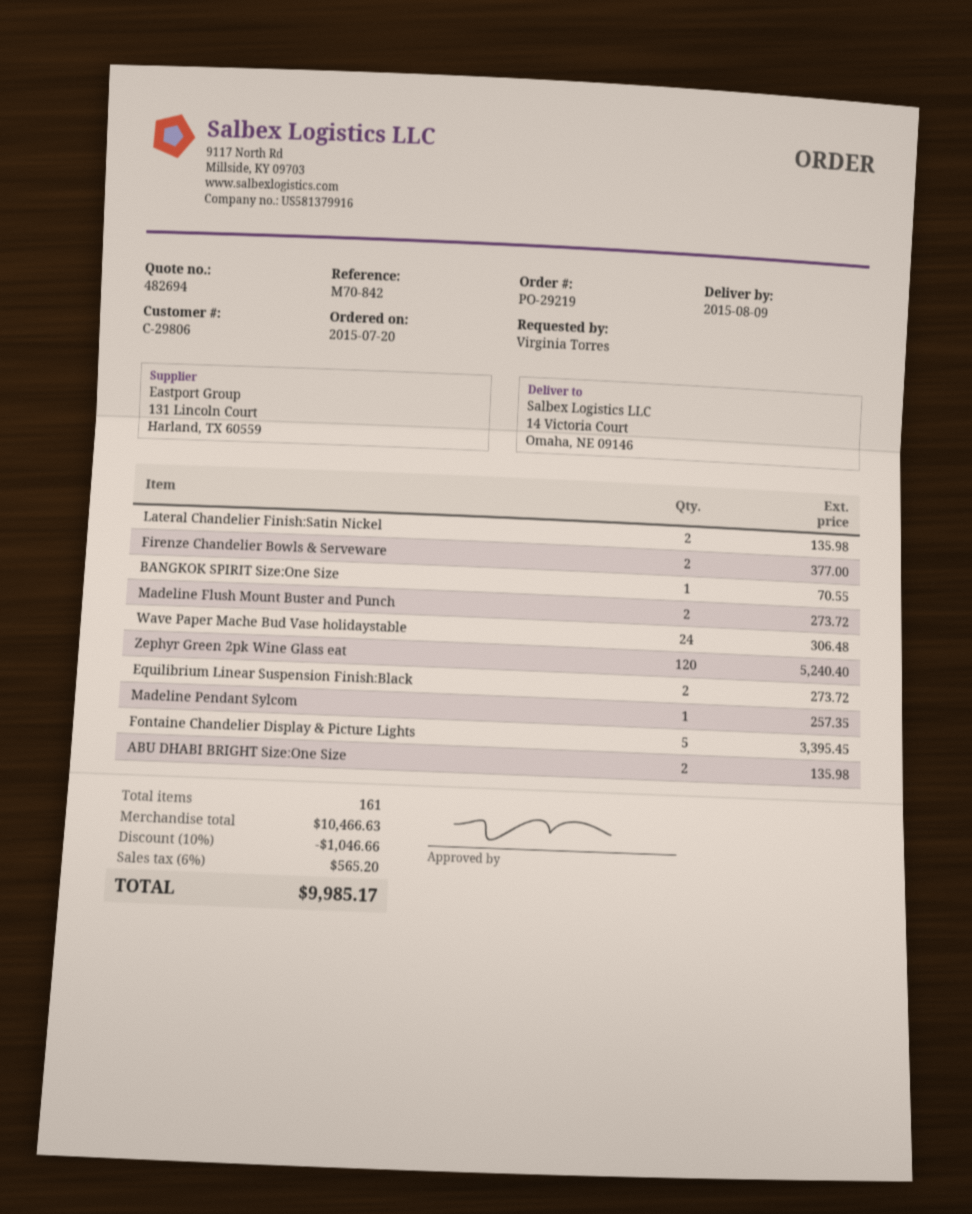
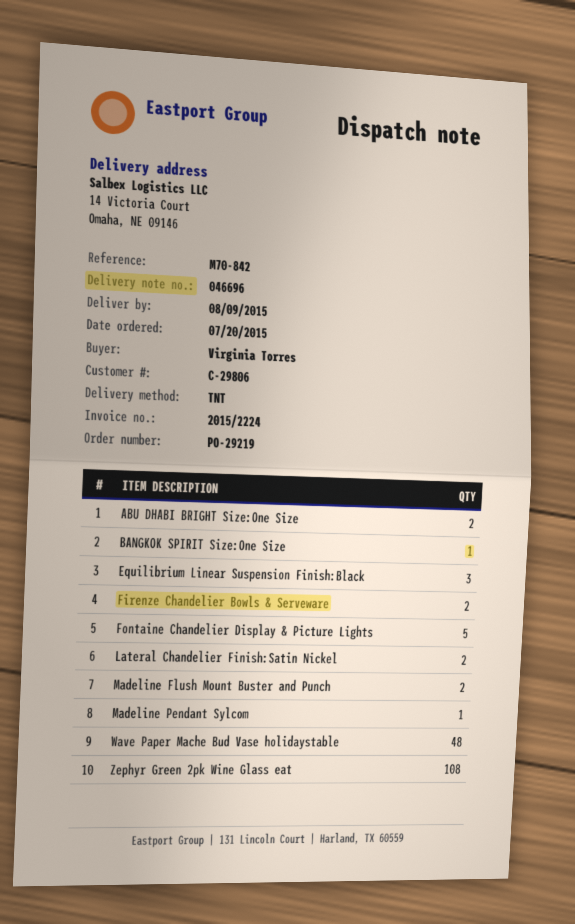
Wave Paper Mache Bud Vase holidaystable: 24 -> 48
Zephyr Green 2pk Wine Glass eat: 120 -> 108
Equilibrium Linear Suspension Finish:Black: 2 -> 3

